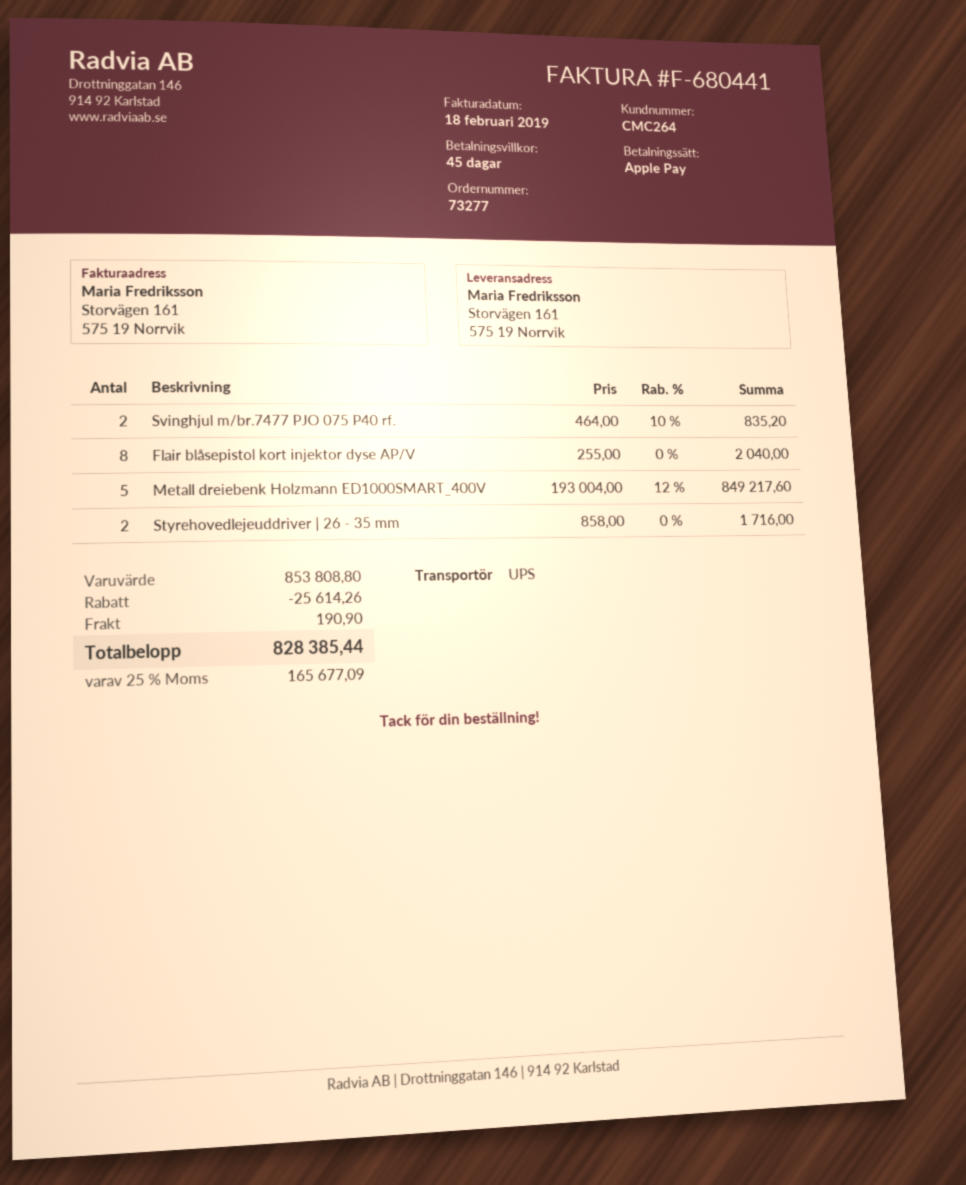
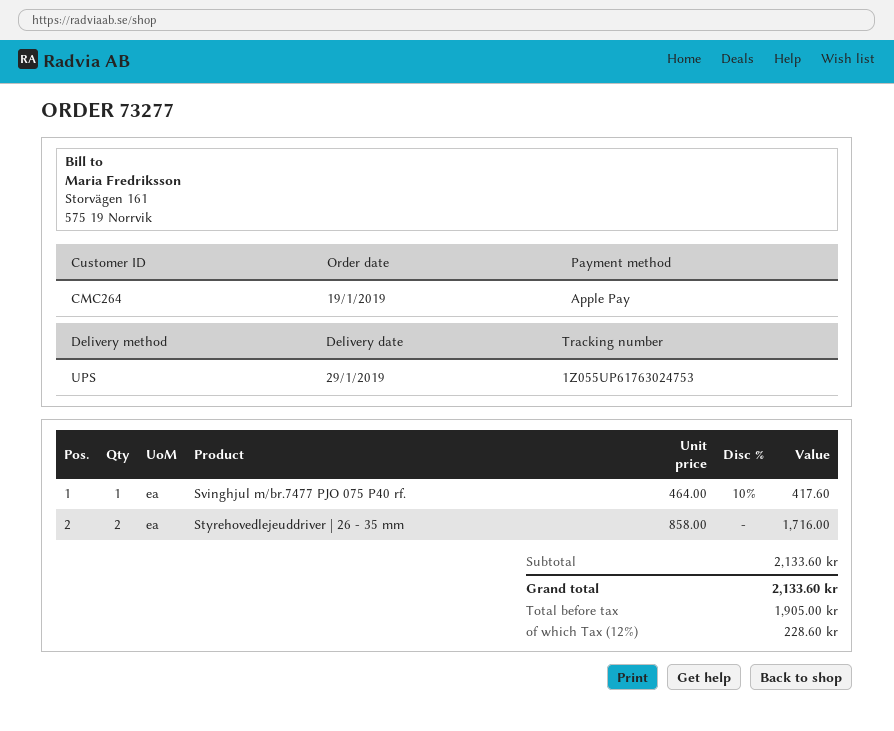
Svinghjul m/br.7477 PJO 075 P40 rf.: 2 x 464.00 - 10% = 835.20 -> 1 x 464.00 - 10% = 417.60
Flair blåsepistol kort injektor dyse AP/V: 8 x 255.00 = 2040.00 -> none
Metall dreiebenk Holzmann ED1000SMART_400V: 5 x 193004.00 - 12% = 849217.60 -> none
subtotal: 853808.80 -> 2133.60
discount: 25614.26 -> none
shipping: 190.90 -> none
tax: 25% = 165677.09 -> 12% = 228.60
total: 828385.44 -> 2133.60

